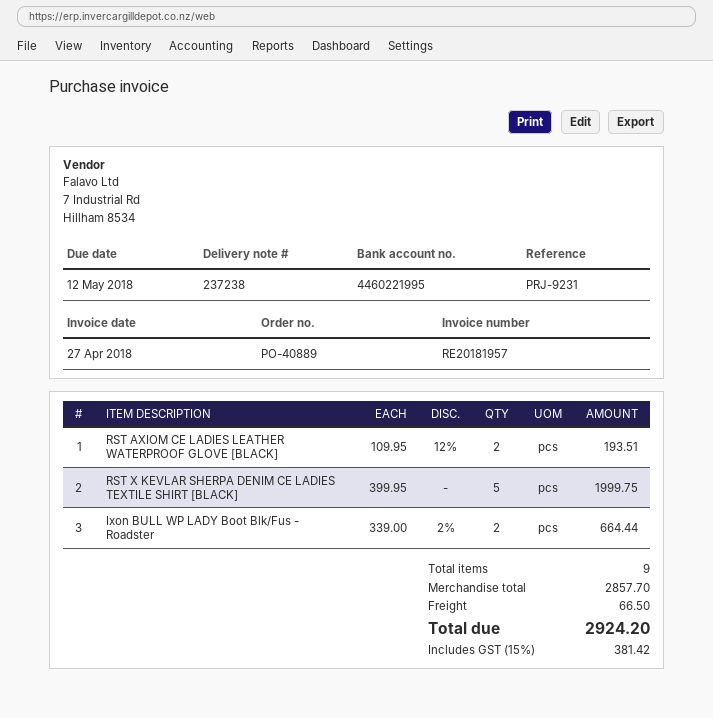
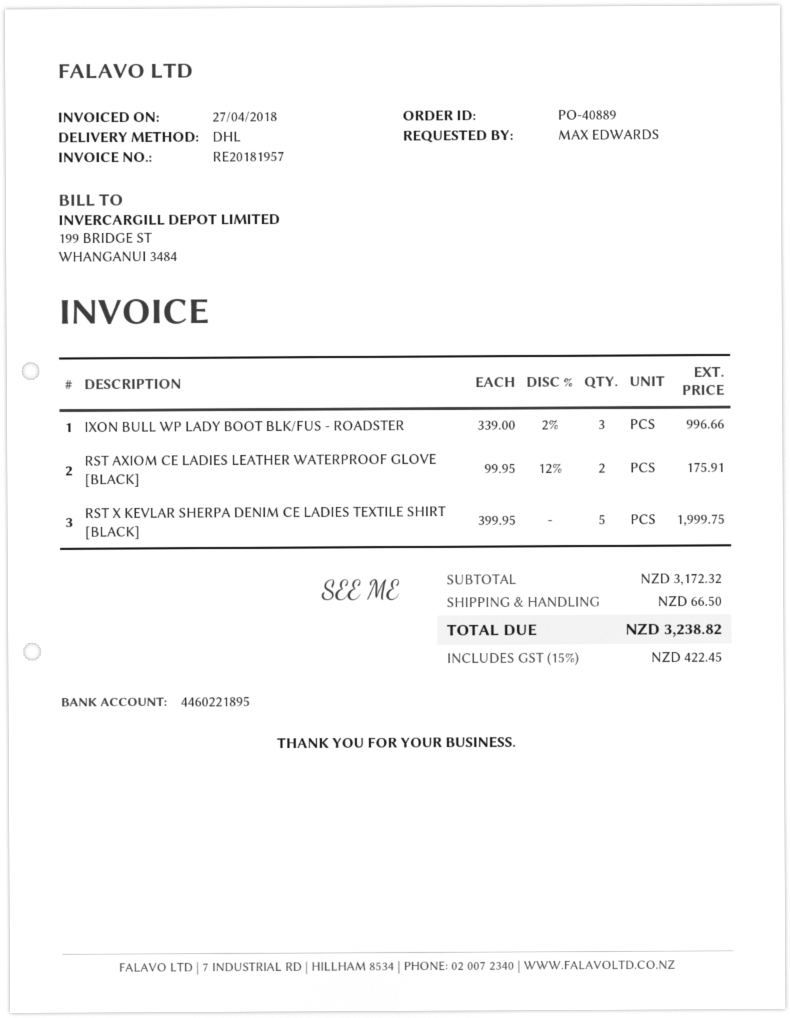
bank account: 4460221995 -> 4460221895
RST AXIOM CE LADIES LEATHER WATERPROOF GLOVE [BLACK]: 2 x 109.95 - 12% = 193.51 -> 2 x 99.95 - 12% = 175.91
Ixon BULL WP LADY Boot Blk/Fus - Roadster: 2 x 339.00 - 2% = 664.44 -> 3 x 339.00 - 2% = 996.66
subtotal: 2857.70 -> 3172.32
tax: 15% = 381.42 -> 15% = 422.45
total: 2924.20 -> 3238.82

